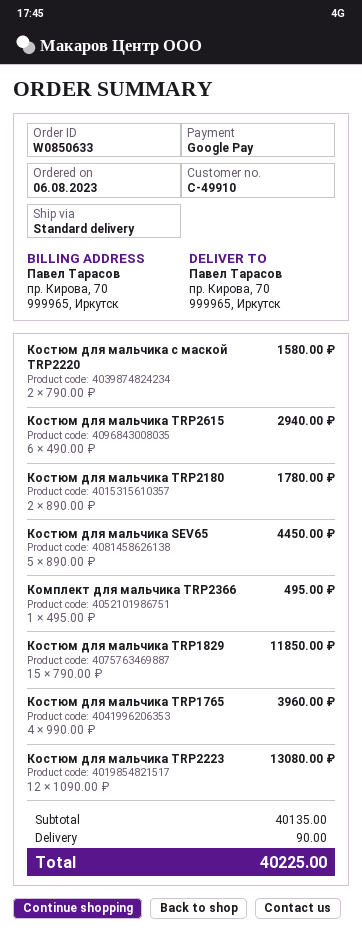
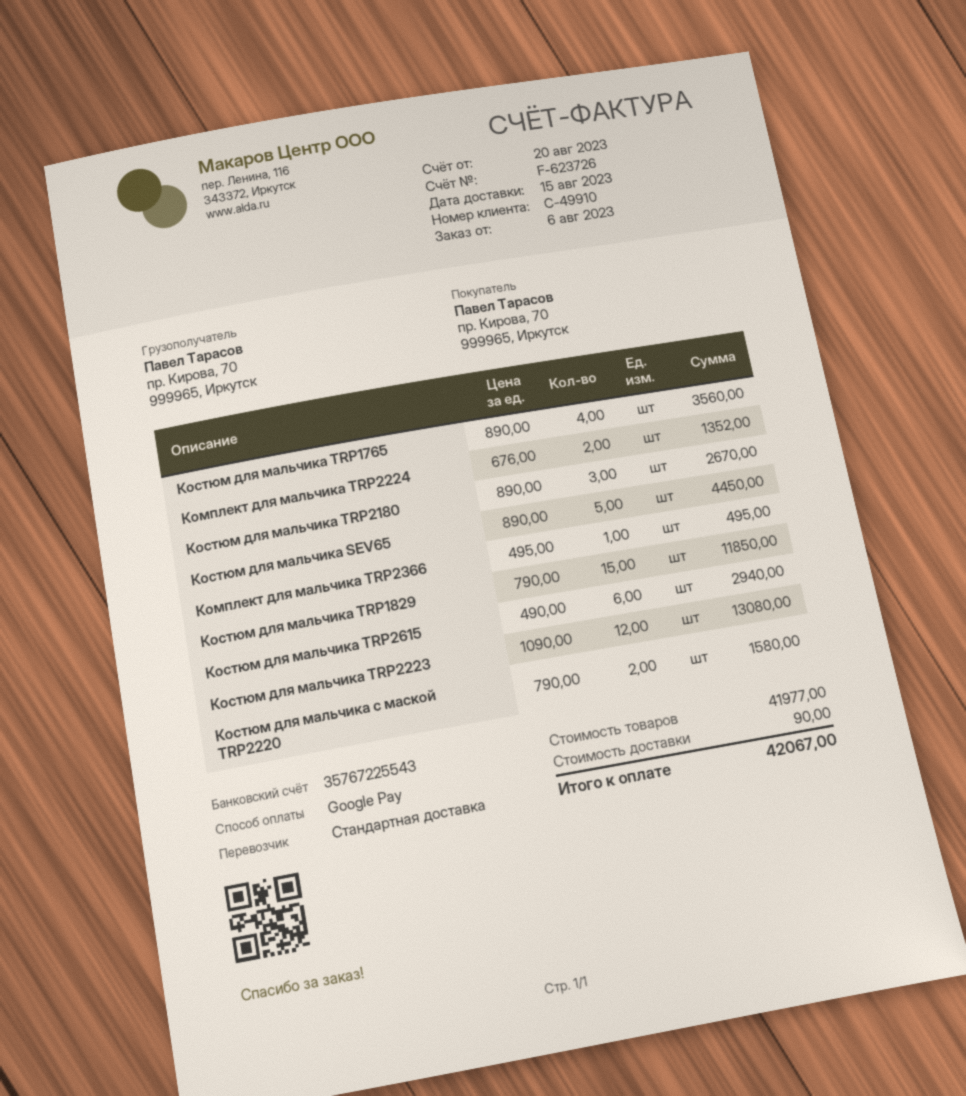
Костюм для мальчика TRP2180: 2 x 890.00 = 1780.00 -> 3 x 890.00 = 2670.00
Костюм для мальчика TRP1765: 4 x 990.00 = 3960.00 -> 4 x 890.00 = 3560.00
Комплект для мальчика TRP2224: none -> 2 x 676.00 = 1352.00
subtotal: 40135.00 -> 41977.00
total: 40225.00 -> 42067.00

